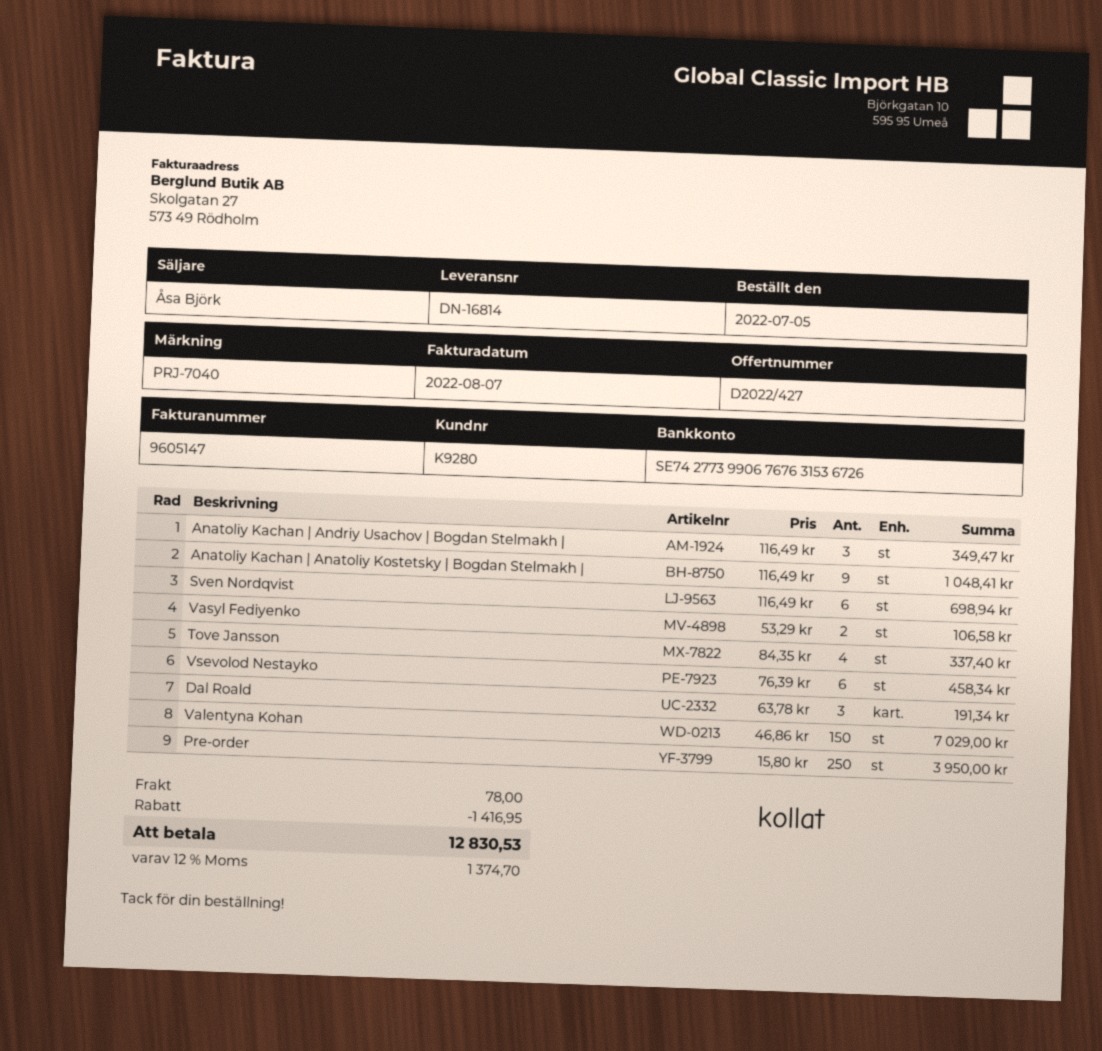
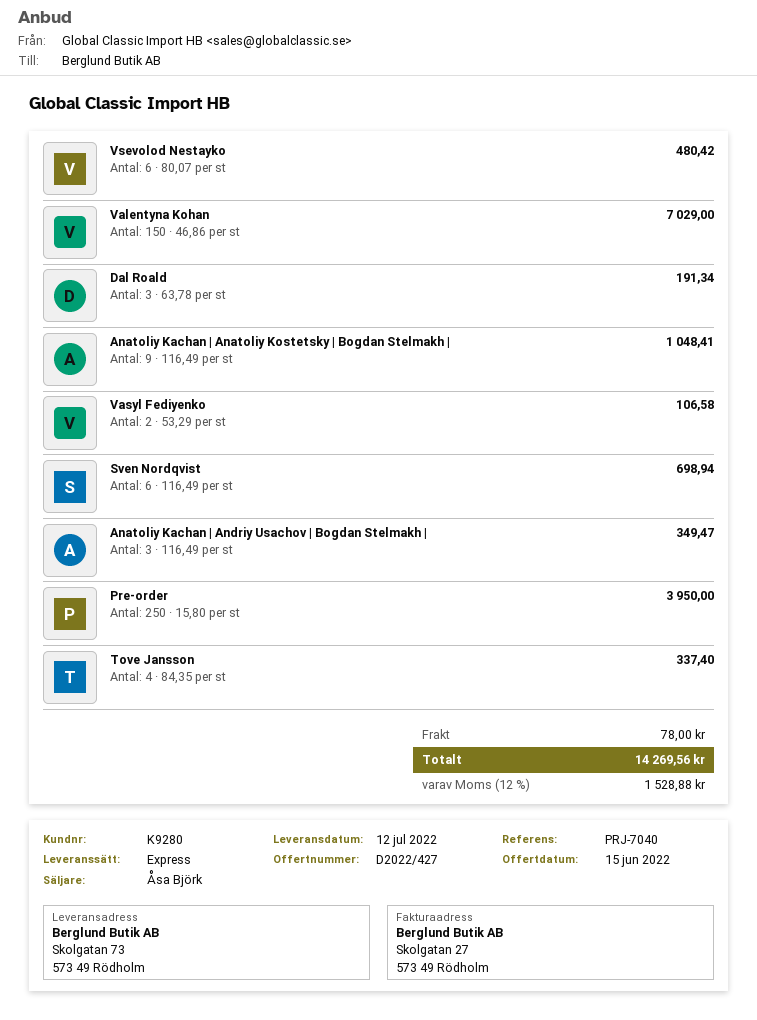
Vsevolod Nestayko: 6 x 76.39 = 458.34 -> 6 x 80.07 = 480.42
discount: 1416.95 -> none
tax: 12% = 1374.70 -> 12% = 1528.88
total: 12830.53 -> 14269.56

